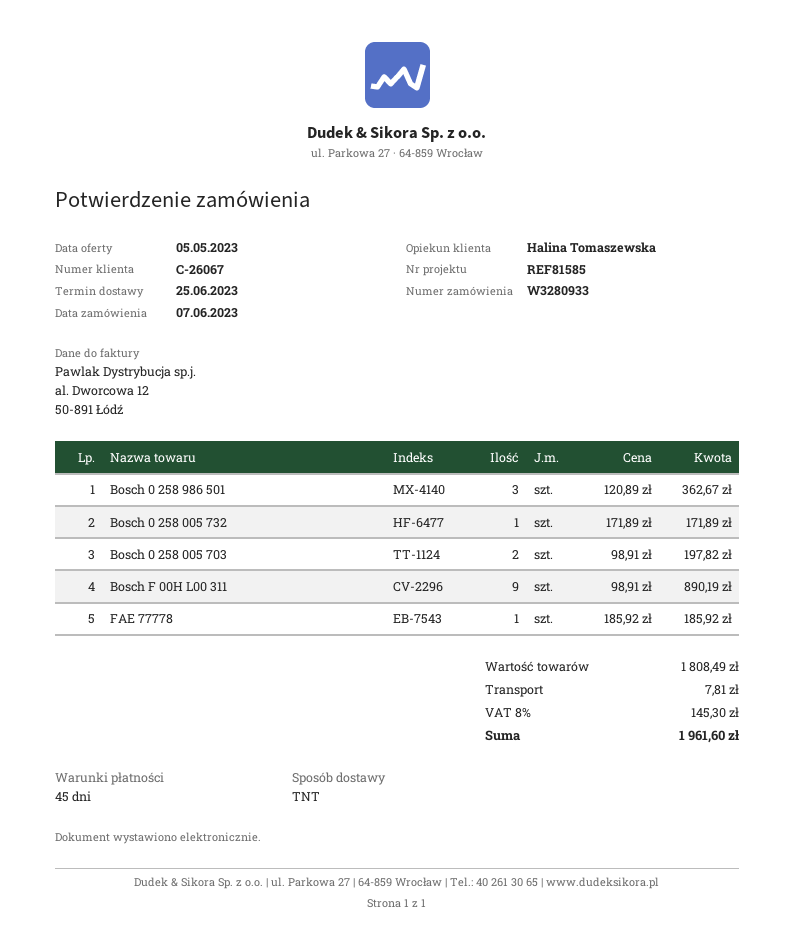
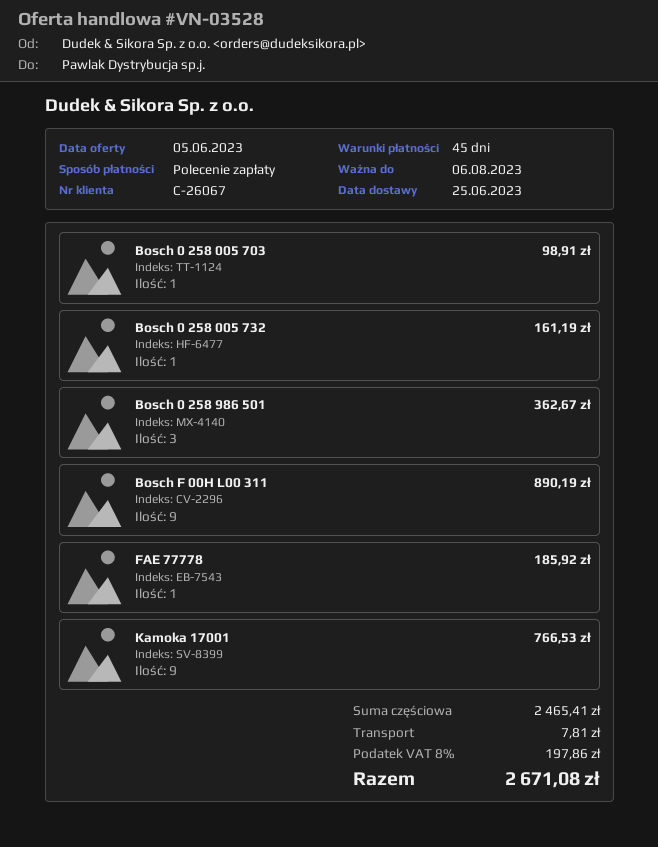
quote date: 2023-05-05 -> 2023-06-05
Bosch 0 258 005 732: 1 for 171.89 -> 1 for 161.19
Bosch 0 258 005 703: 2 for 197.82 -> 1 for 98.91
Kamoka 17001: none -> 9 for 766.53
subtotal: 1808.49 -> 2465.41
tax: 8% = 145.30 -> 8% = 197.86
total: 1961.60 -> 2671.08

